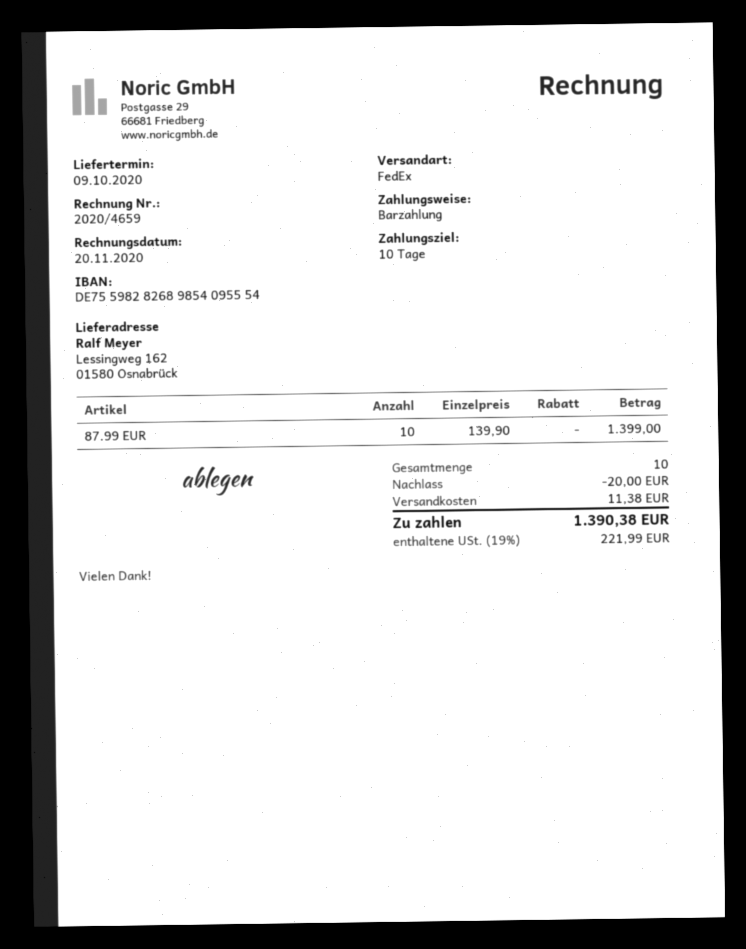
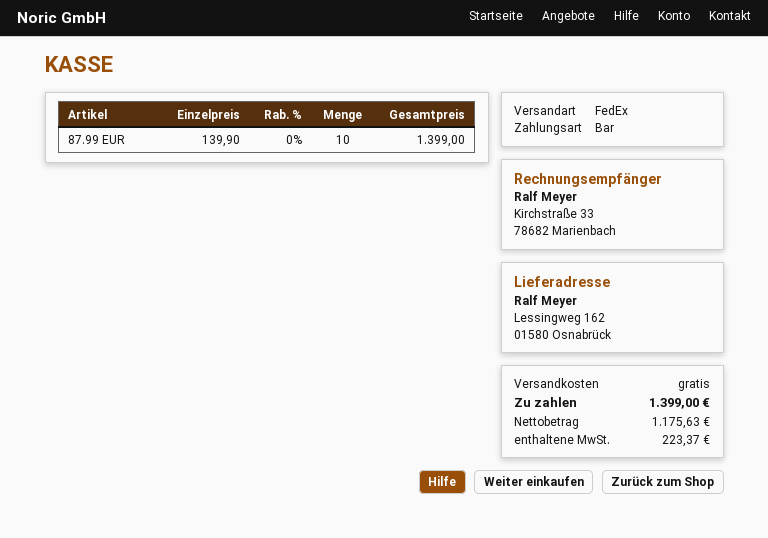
discount: 20.00 -> none
shipping: 11.38 -> 0.00
tax: 221.99 -> 223.37
total: 1390.38 -> 1399.00

